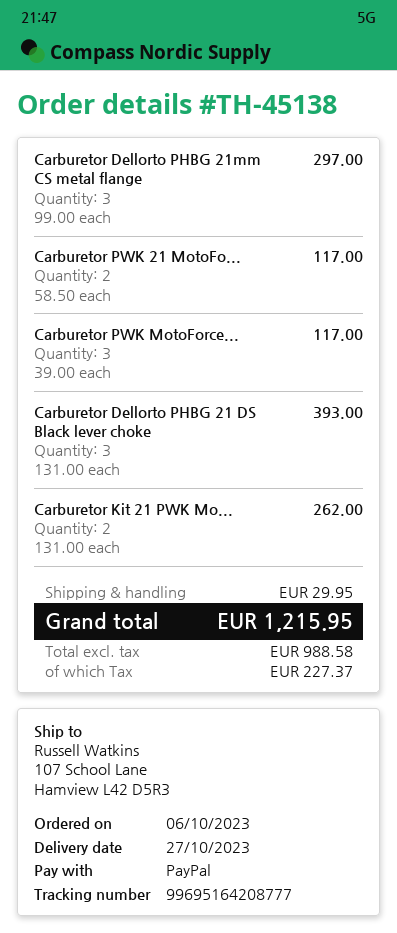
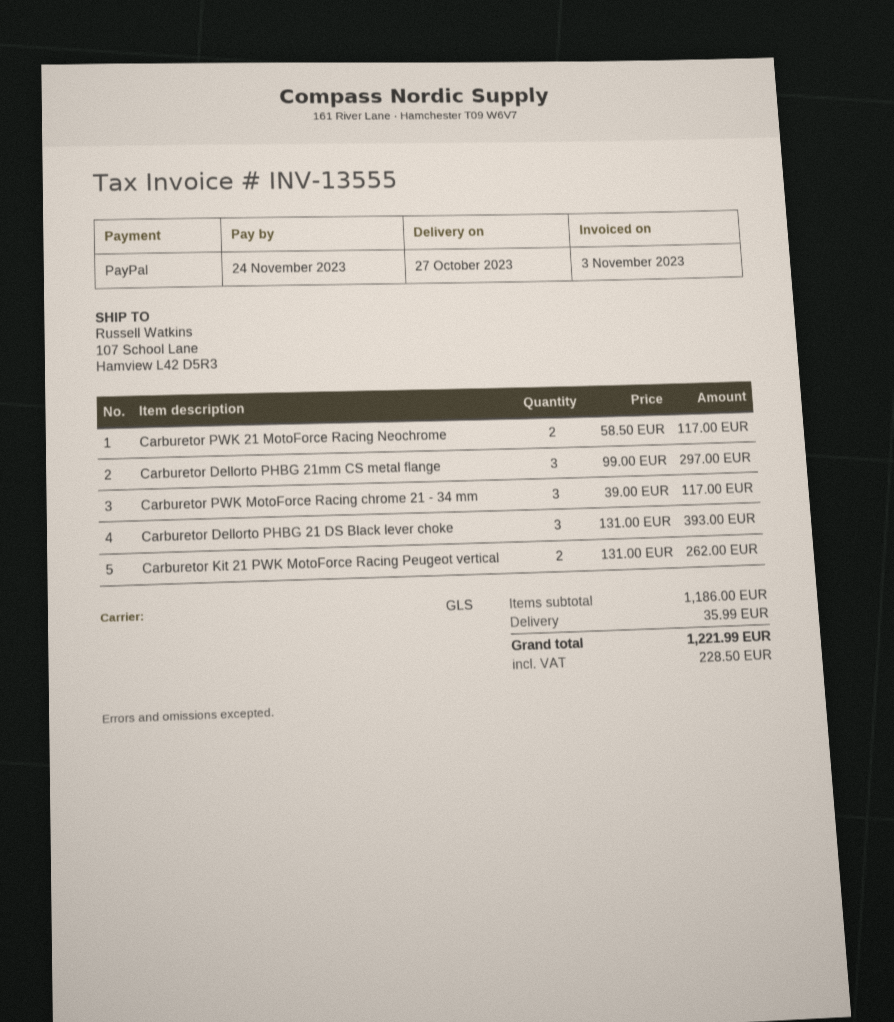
shipping: 29.95 -> 35.99
tax: 227.37 -> 228.50
total: 1215.95 -> 1221.99

